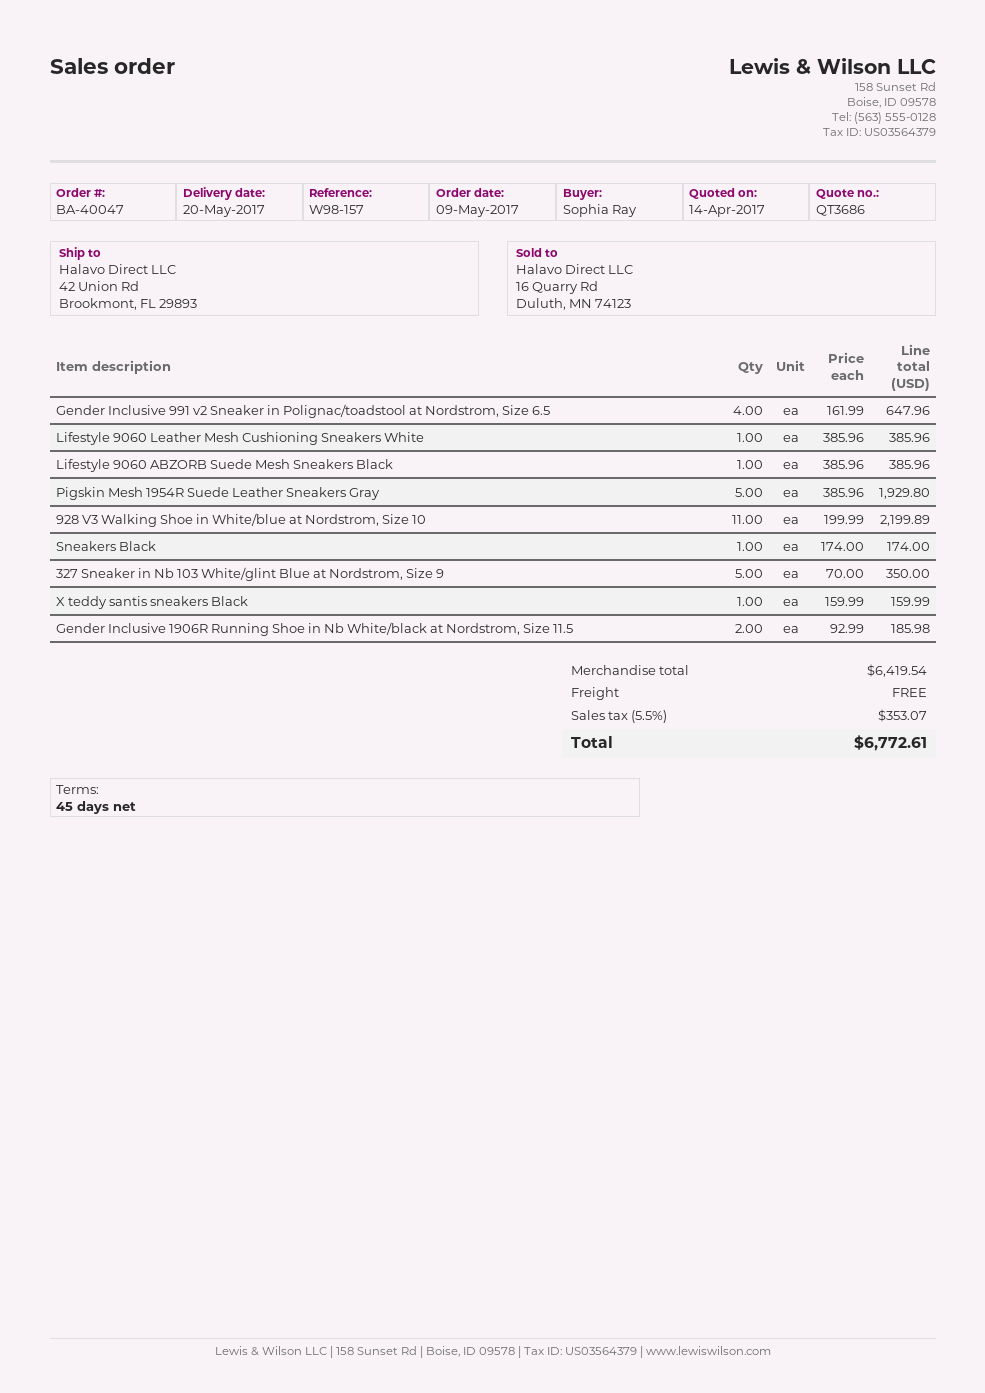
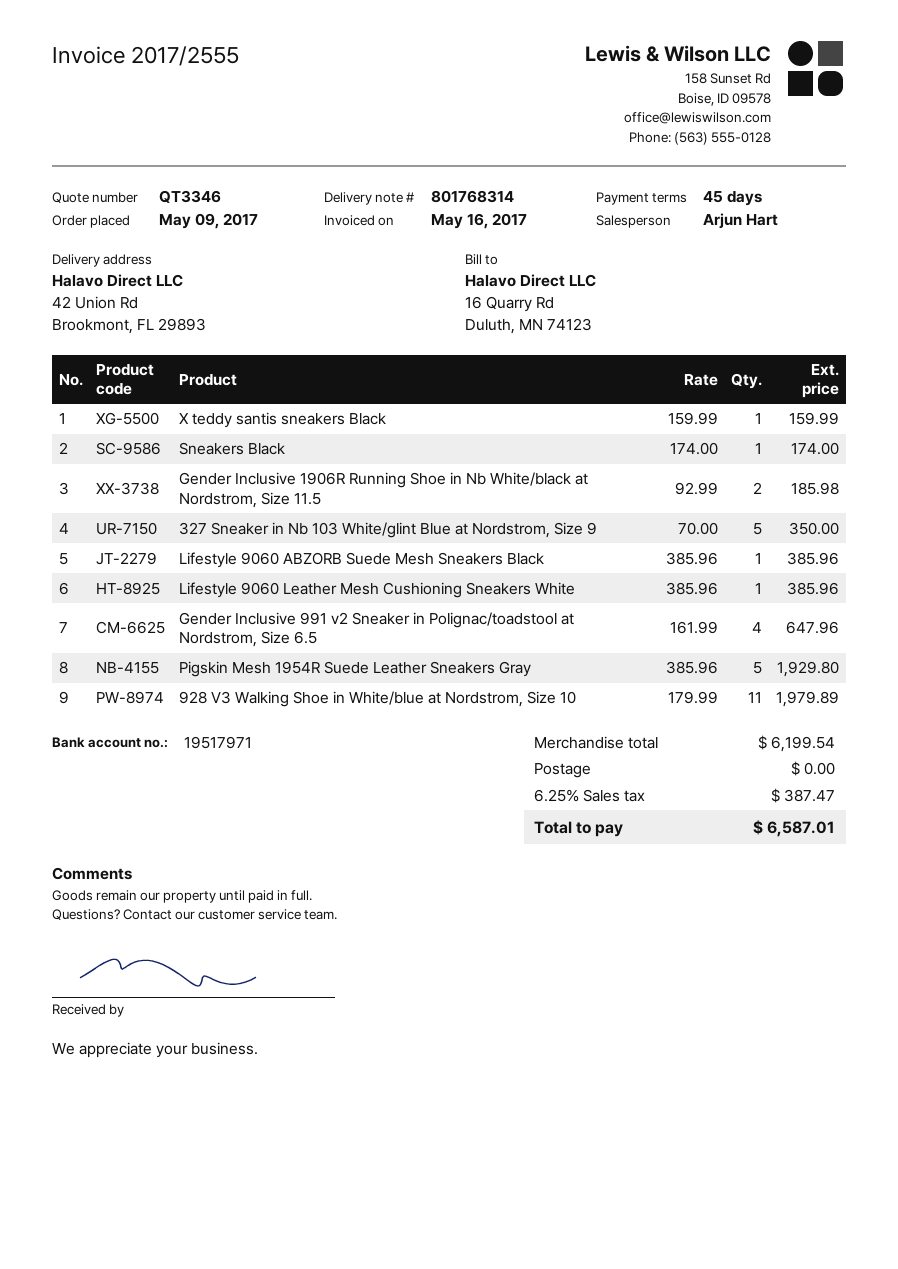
quote number: QT3686 -> QT3346
928 V3 Walking Shoe in White/blue at Nordstrom, Size 10: 11 x 199.99 = 2199.89 -> 11 x 179.99 = 1979.89
subtotal: 6419.54 -> 6199.54
tax: 5.5% = 353.07 -> 6.25% = 387.47
total: 6772.61 -> 6587.01

